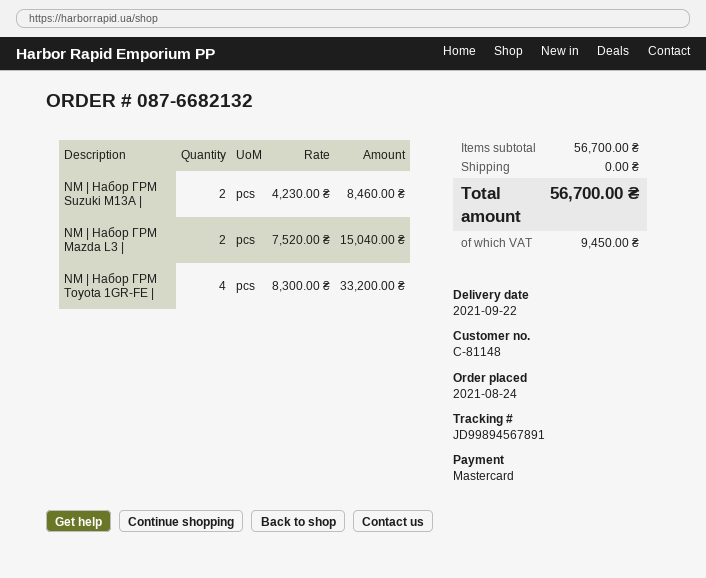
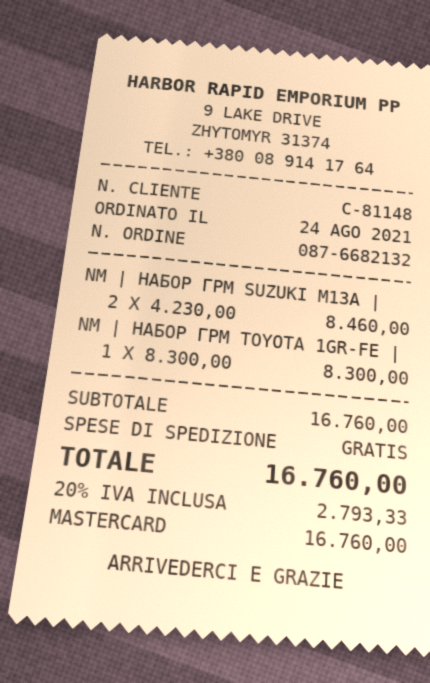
NM | Набор ГРМ Mazda L3 |: 2 x 7520.00 = 15040.00 -> none
NM | Набор ГРМ Toyota 1GR-FE |: 4 x 8300.00 = 33200.00 -> 1 x 8300.00 = 8300.00
subtotal: 56700.00 -> 16760.00
tax: 9450.00 -> 2793.33
total: 56700.00 -> 16760.00

